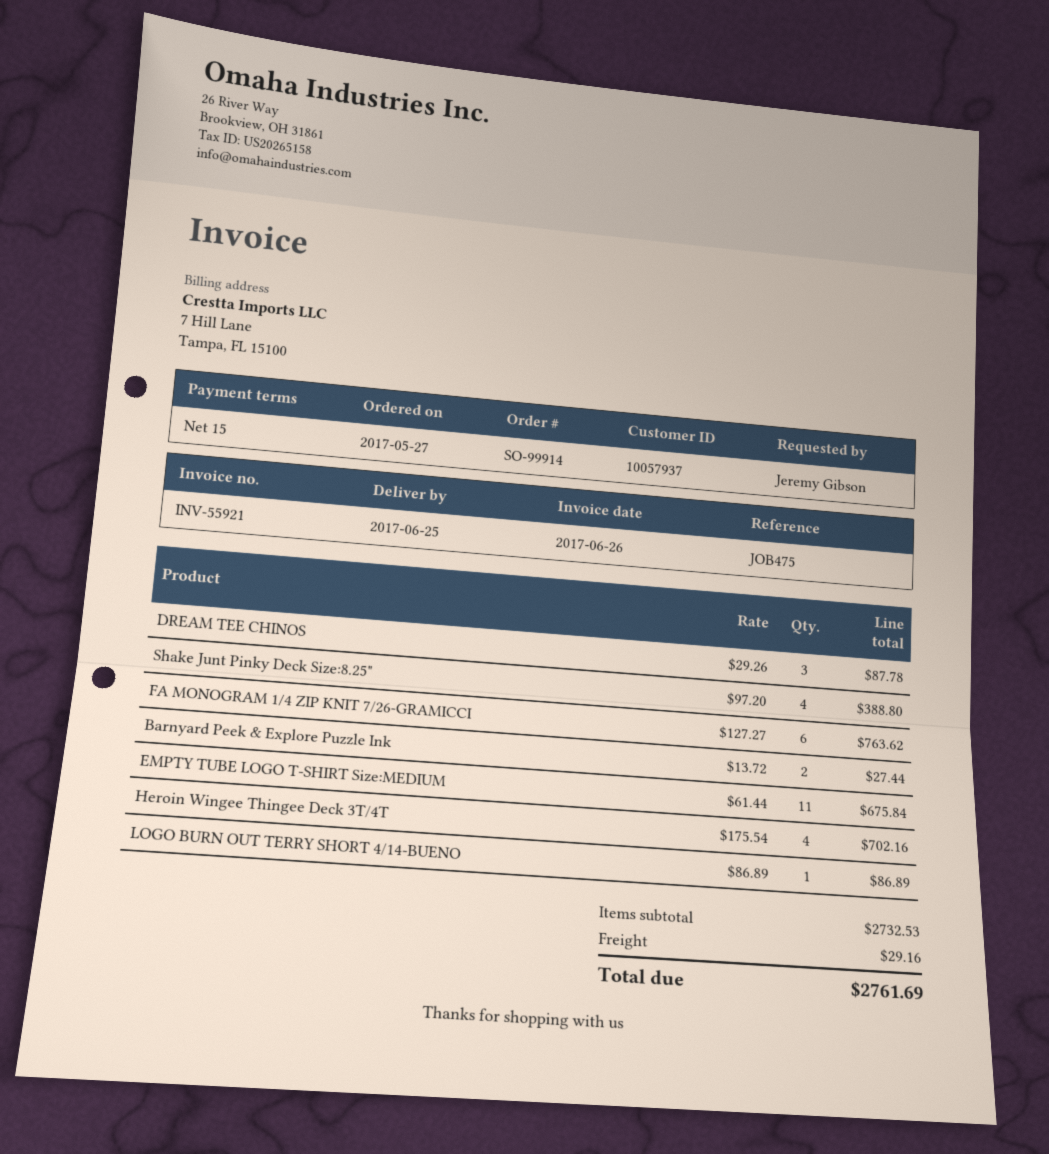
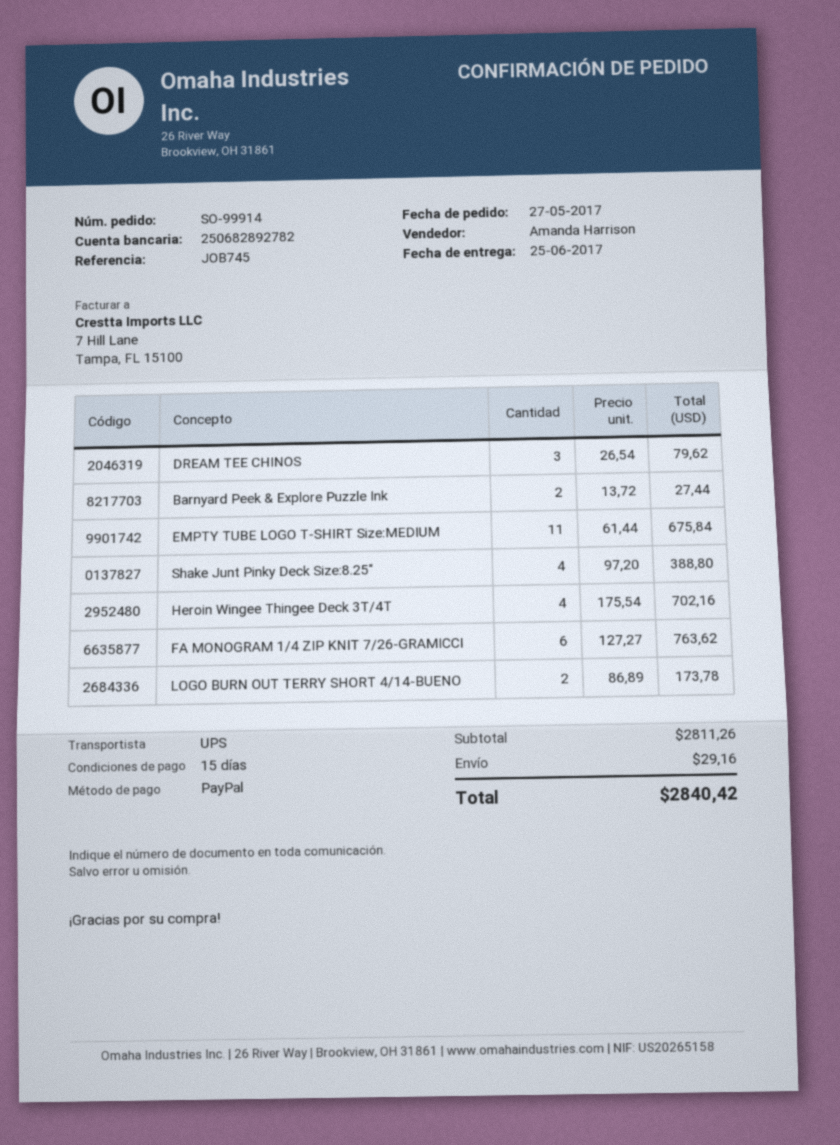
reference: JOB475 -> JOB745
DREAM TEE CHINOS: 3 x 29.26 = 87.78 -> 3 x 26.54 = 79.62
LOGO BURN OUT TERRY SHORT 4/14-BUENO: 1 x 86.89 = 86.89 -> 2 x 86.89 = 173.78
subtotal: 2732.53 -> 2811.26
total: 2761.69 -> 2840.42

